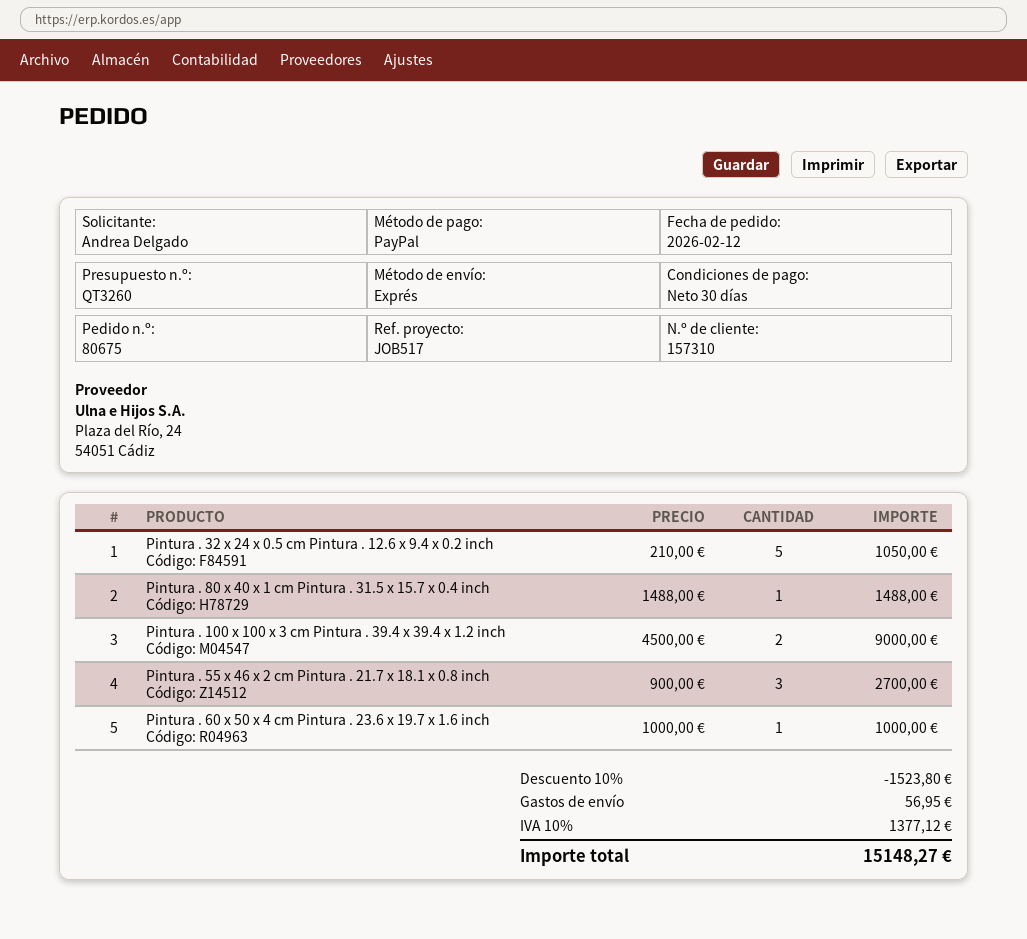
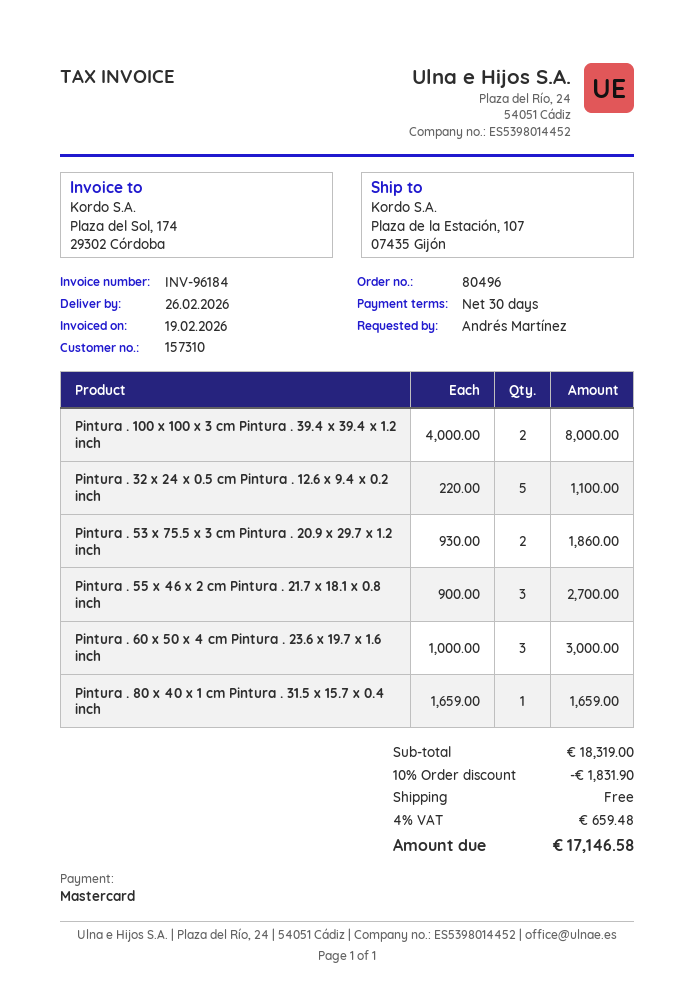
order number: 80675 -> 80496
ordered by: Andrea Delgado -> Andrés Martínez
payment method: PayPal -> Mastercard
Pintura . 32 x 24 x 0.5 cm Pintura . 12.6 x 9.4 x 0.2 inch: 5 x 210.00 = 1050.00 -> 5 x 220.00 = 1100.00
Pintura . 80 x 40 x 1 cm Pintura . 31.5 x 15.7 x 0.4 inch: 1 x 1488.00 = 1488.00 -> 1 x 1659.00 = 1659.00
Pintura . 100 x 100 x 3 cm Pintura . 39.4 x 39.4 x 1.2 inch: 2 x 4500.00 = 9000.00 -> 2 x 4000.00 = 8000.00
Pintura . 60 x 50 x 4 cm Pintura . 23.6 x 19.7 x 1.6 inch: 1 x 1000.00 = 1000.00 -> 3 x 1000.00 = 3000.00
Pintura . 53 x 75.5 x 3 cm Pintura . 20.9 x 29.7 x 1.2 inch: none -> 2 x 930.00 = 1860.00
discount: 10% = 1523.80 -> 10% = 1831.90
shipping: 56.95 -> 0.00
tax: 10% = 1377.12 -> 4% = 659.48
total: 15148.27 -> 17146.58

